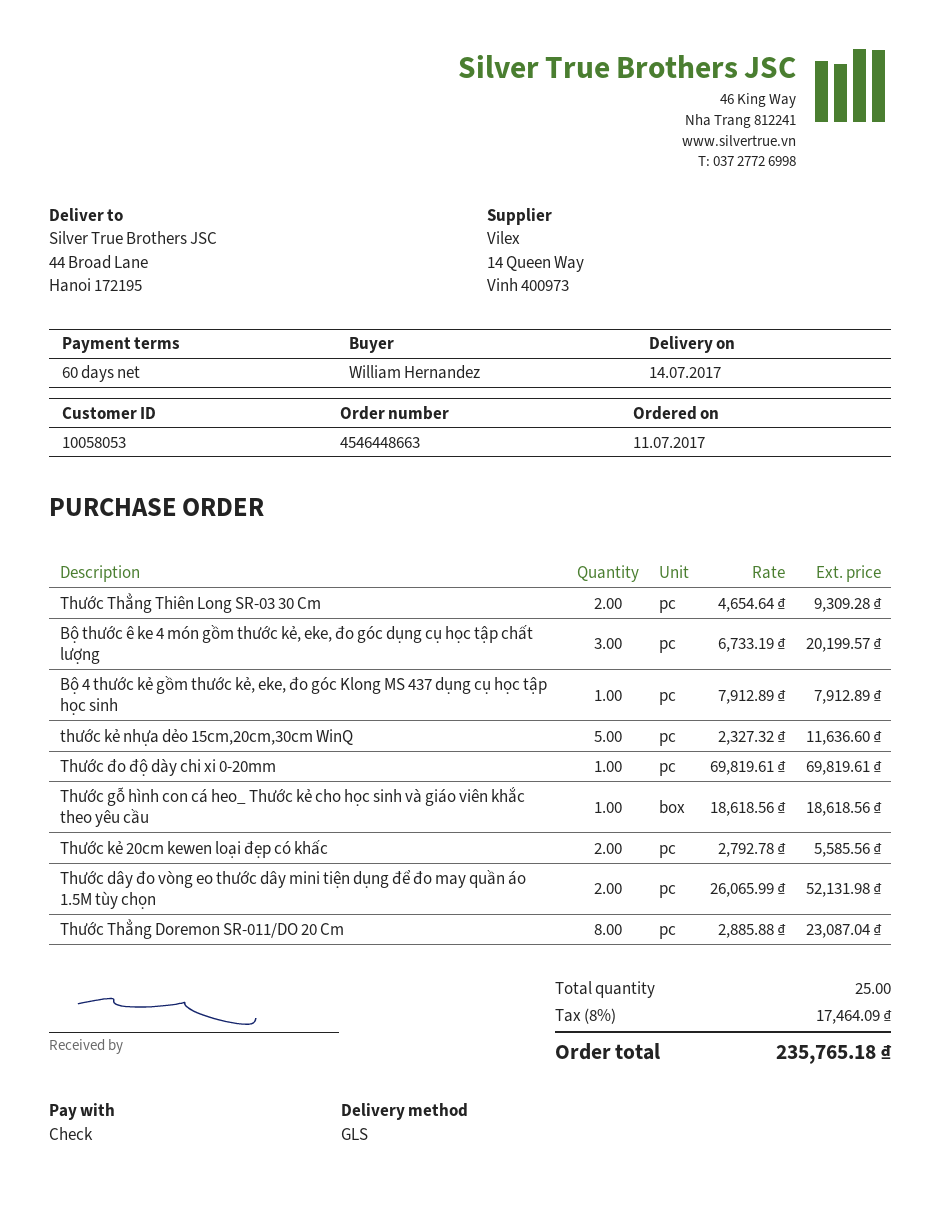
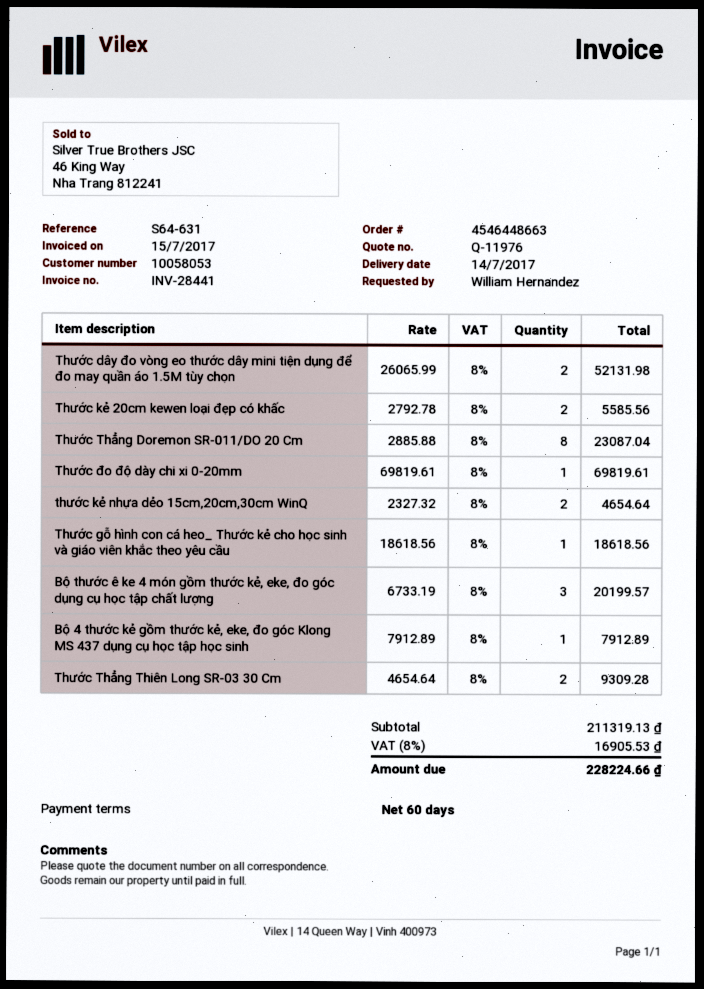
thước kẻ nhựa dẻo 15cm,20cm,30cm WinQ: 5 x 2327.32 = 11636.60 -> 2 x 2327.32 = 4654.64
tax: 8% = 17464.09 -> 8% = 16905.53
total: 235765.18 -> 228224.66

